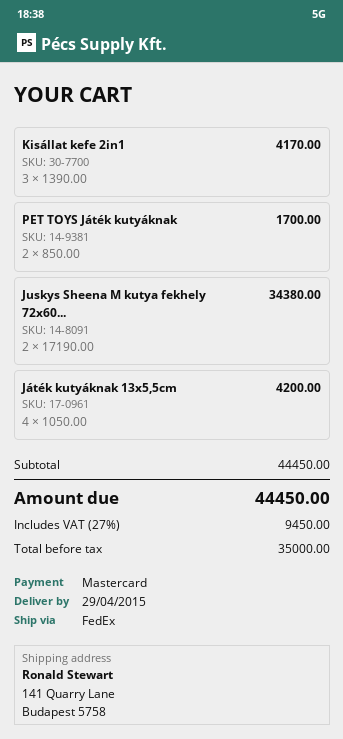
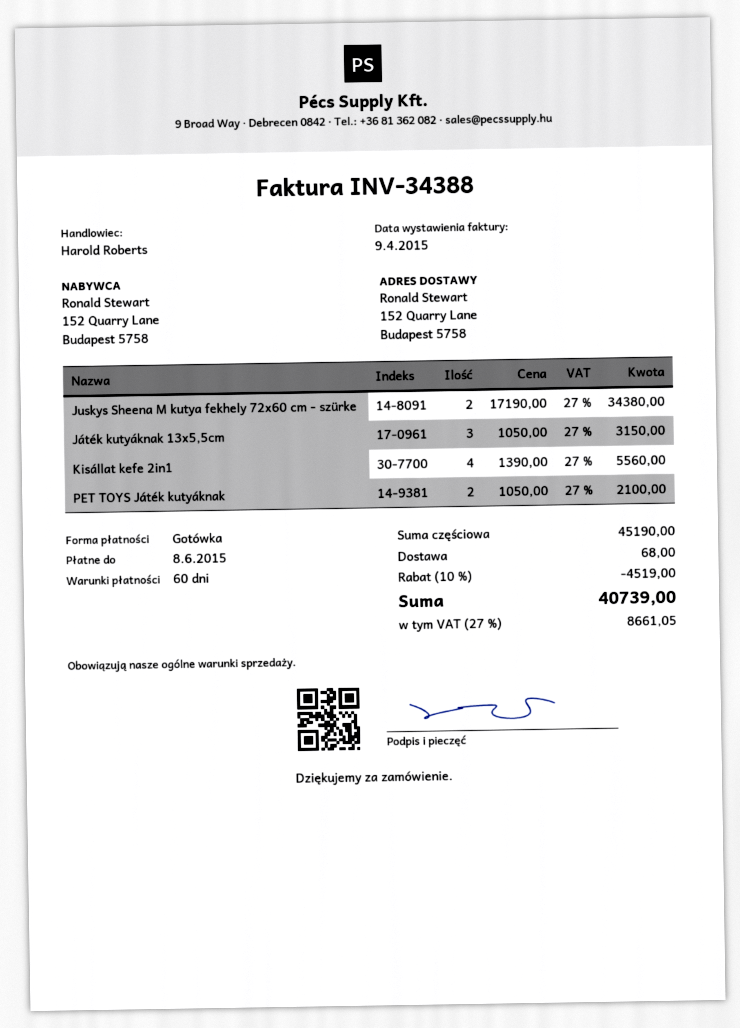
payment method: Mastercard -> cash
ship to: 141 Quarry Lane, Budapest 5758 -> 152 Quarry Lane, Budapest 5758
Kisállat kefe 2in1: 3 x 1390.00 = 4170.00 -> 4 x 1390.00 = 5560.00
PET TOYS Játék kutyáknak: 2 x 850.00 = 1700.00 -> 2 x 1050.00 = 2100.00
Játék kutyáknak 13x5,5cm: 4 x 1050.00 = 4200.00 -> 3 x 1050.00 = 3150.00
subtotal: 44450.00 -> 45190.00
discount: none -> 10% = 4519.00
shipping: none -> 68.00
tax: 27% = 9450.00 -> 27% = 8661.05
total: 44450.00 -> 40739.00

